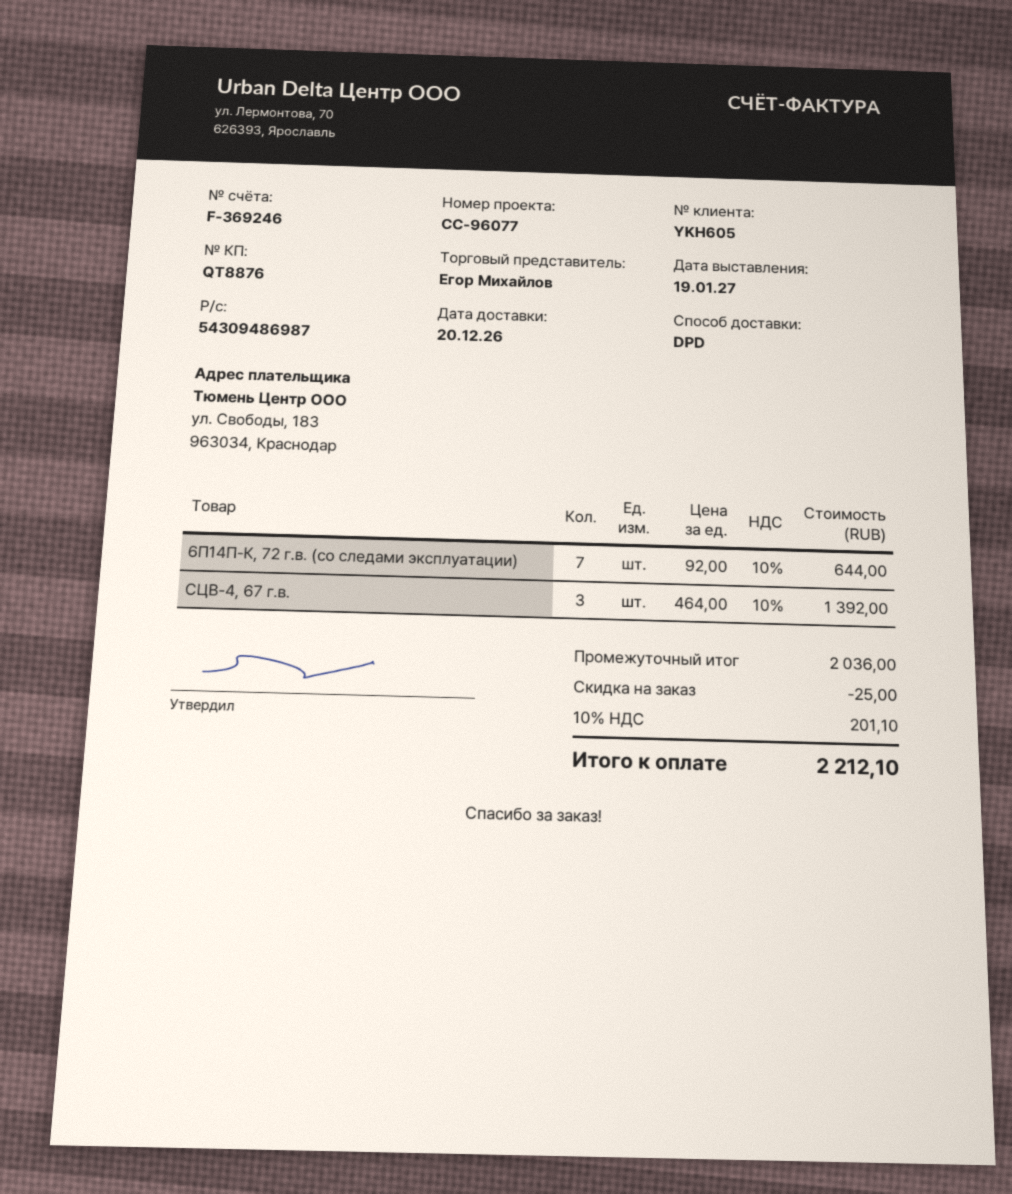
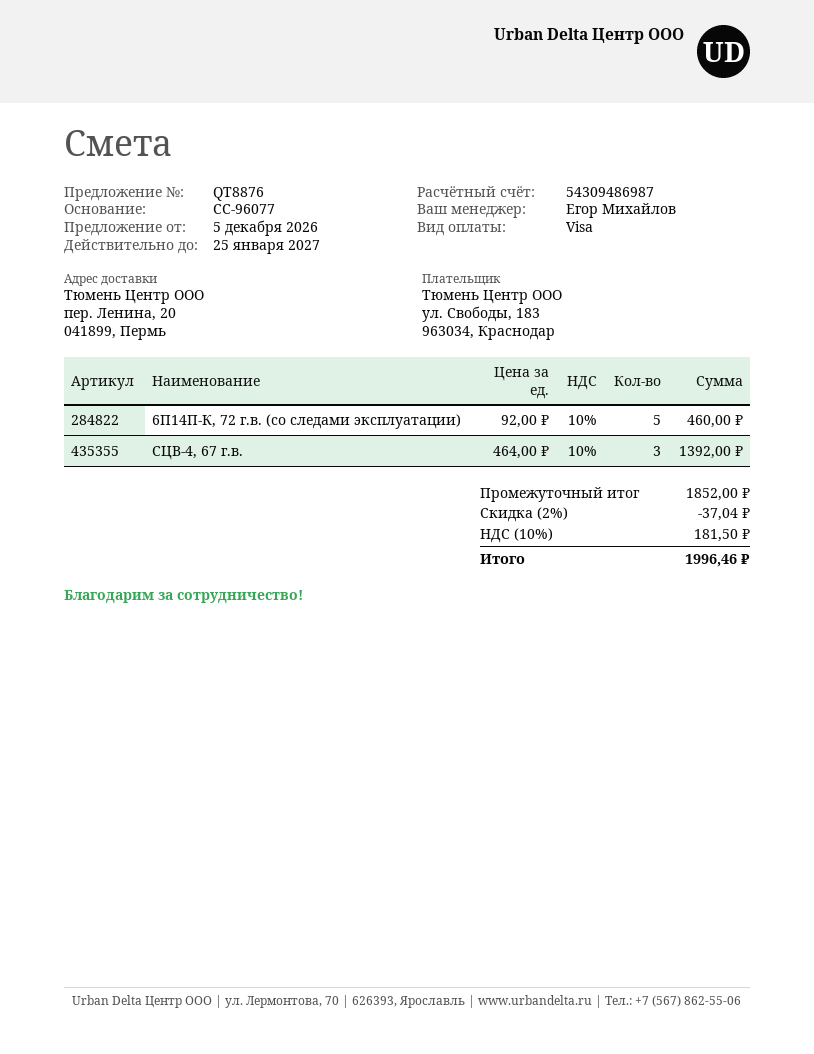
6П14П-К, 72 г.в. (со следами эксплуатации): 7 x 92.00 = 644.00 -> 5 x 92.00 = 460.00
subtotal: 2036.00 -> 1852.00
discount: 25.00 -> 37.04
tax: 10% = 201.10 -> 10% = 181.50
total: 2212.10 -> 1996.46

